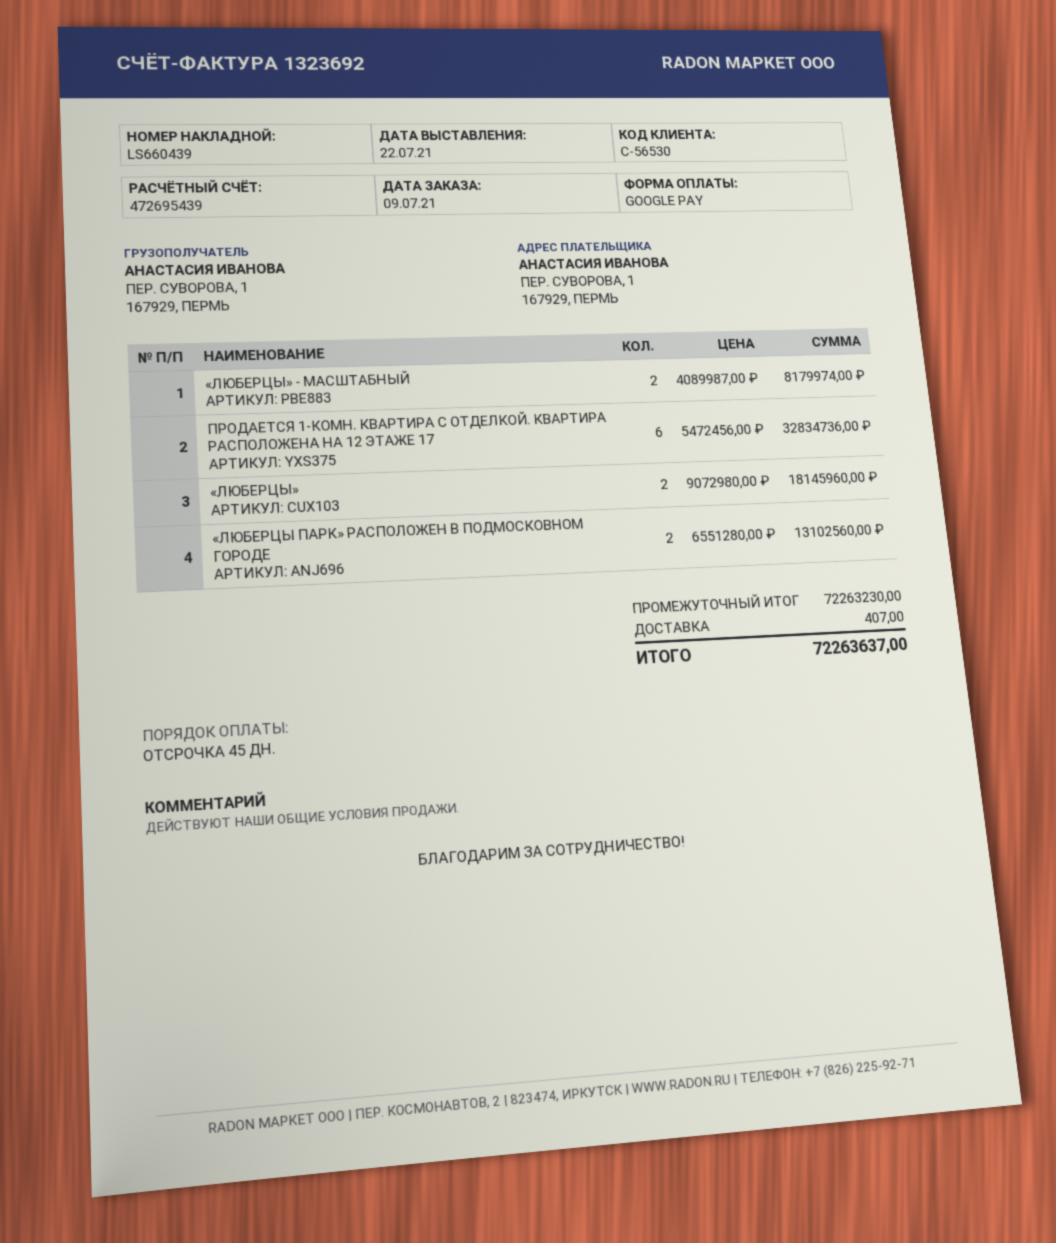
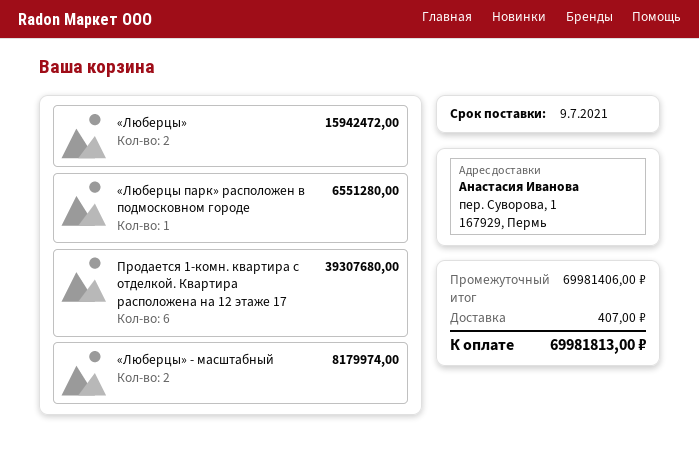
ПРОДАЕТСЯ 1-КОМН. КВАРТИРА С ОТДЕЛКОЙ. КВАРТИРА РАСПОЛОЖЕНА НА 12 ЭТАЖЕ 17: 6 for 32834736.00 -> 6 for 39307680.00
«ЛЮБЕРЦЫ»: 2 for 18145960.00 -> 2 for 15942472.00
«ЛЮБЕРЦЫ ПАРК» РАСПОЛОЖЕН В ПОДМОСКОВНОМ ГОРОДЕ: 2 for 13102560.00 -> 1 for 6551280.00
subtotal: 72263230.00 -> 69981406.00
total: 72263637.00 -> 69981813.00

